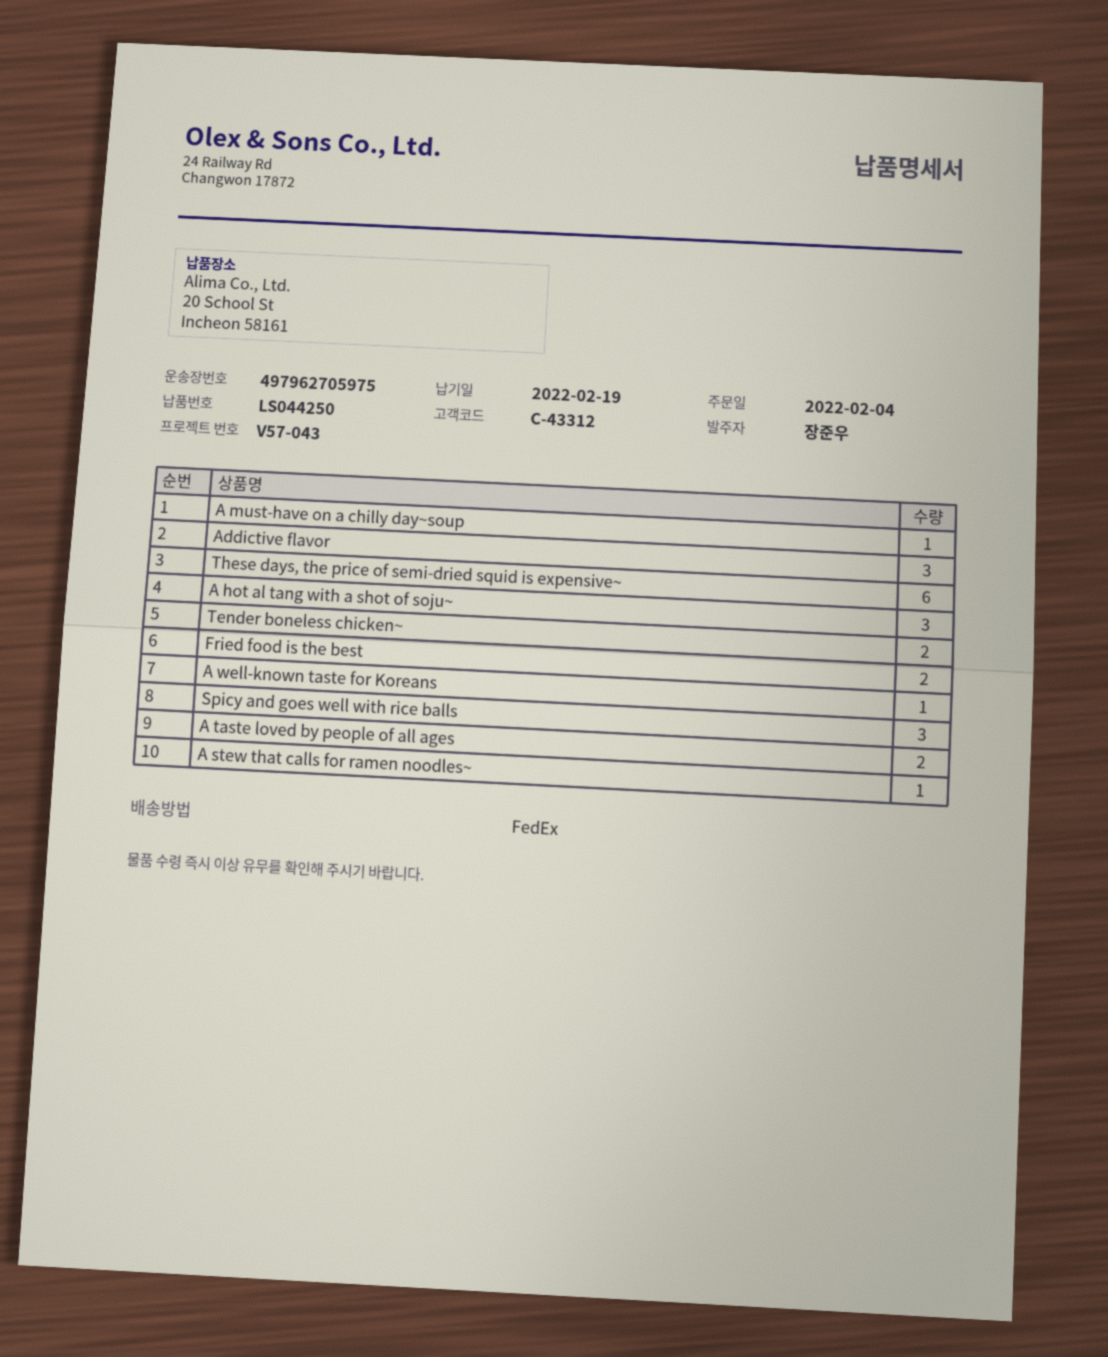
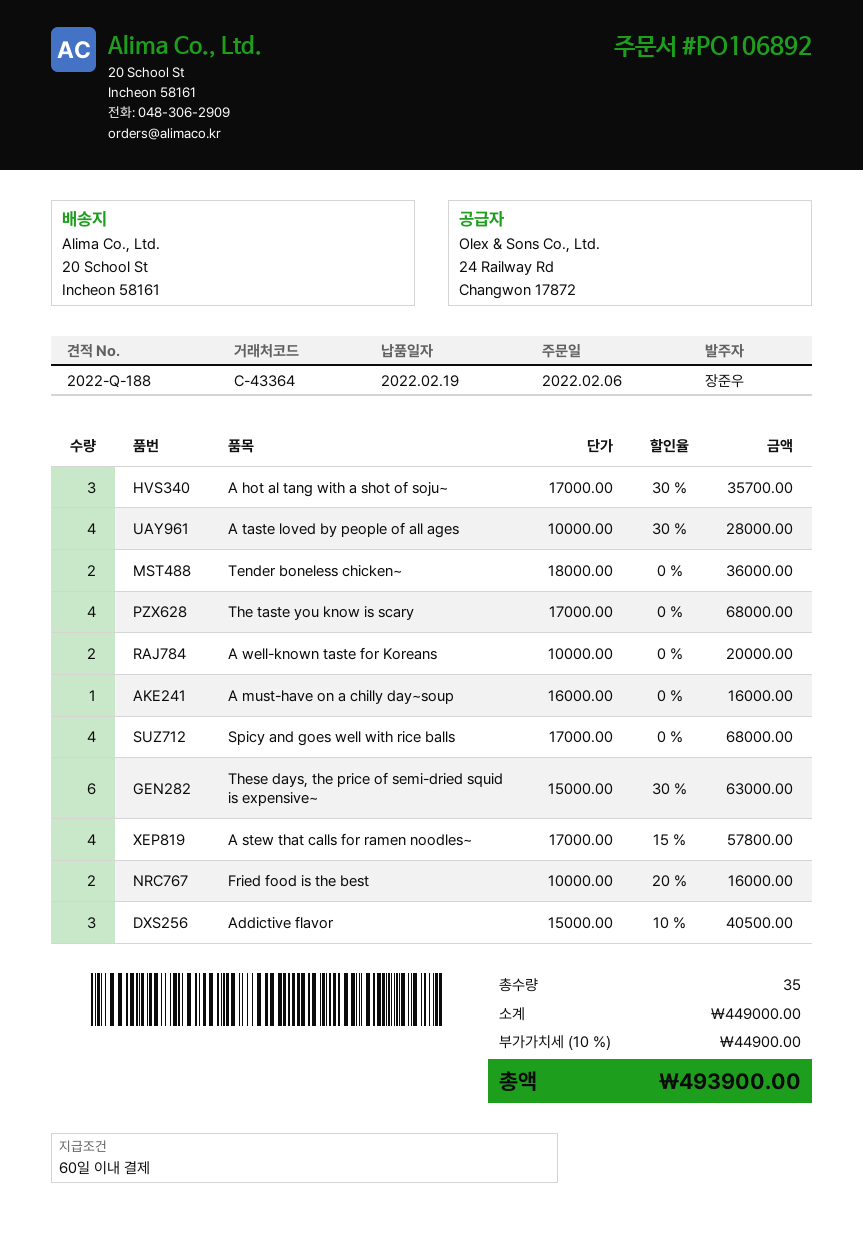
order date: 2022-02-04 -> 2022-02-06
customer number: C-43312 -> C-43364
A well-known taste for Koreans: 1 -> 2
Spicy and goes well with rice balls: 3 -> 4
A taste loved by people of all ages: 2 -> 4
A stew that calls for ramen noodles~: 1 -> 4
The taste you know is scary: none -> 4

